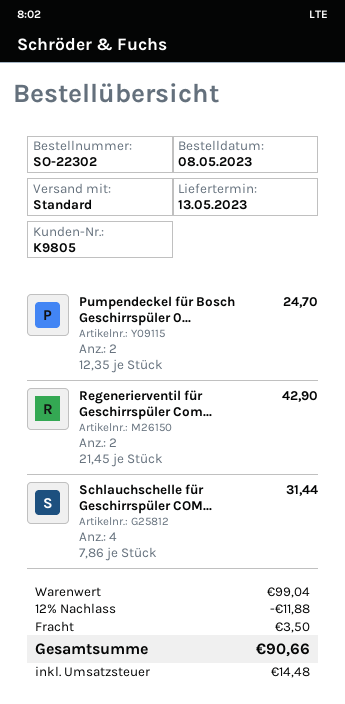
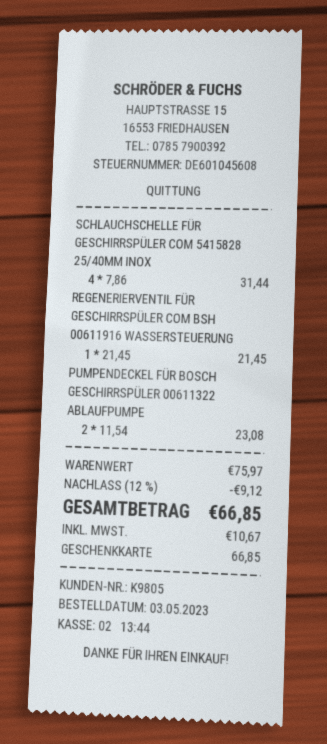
order date: 2023-05-08 -> 2023-05-03
Pumpendeckel für Bosch Geschirrspüler 0...: 2 x 12.35 = 24.70 -> 2 x 11.54 = 23.08
Regenerierventil für Geschirrspüler Com...: 2 x 21.45 = 42.90 -> 1 x 21.45 = 21.45
subtotal: 99.04 -> 75.97
discount: 12% = 11.88 -> 12% = 9.12
shipping: 3.50 -> none
tax: 14.48 -> 10.67
total: 90.66 -> 66.85

